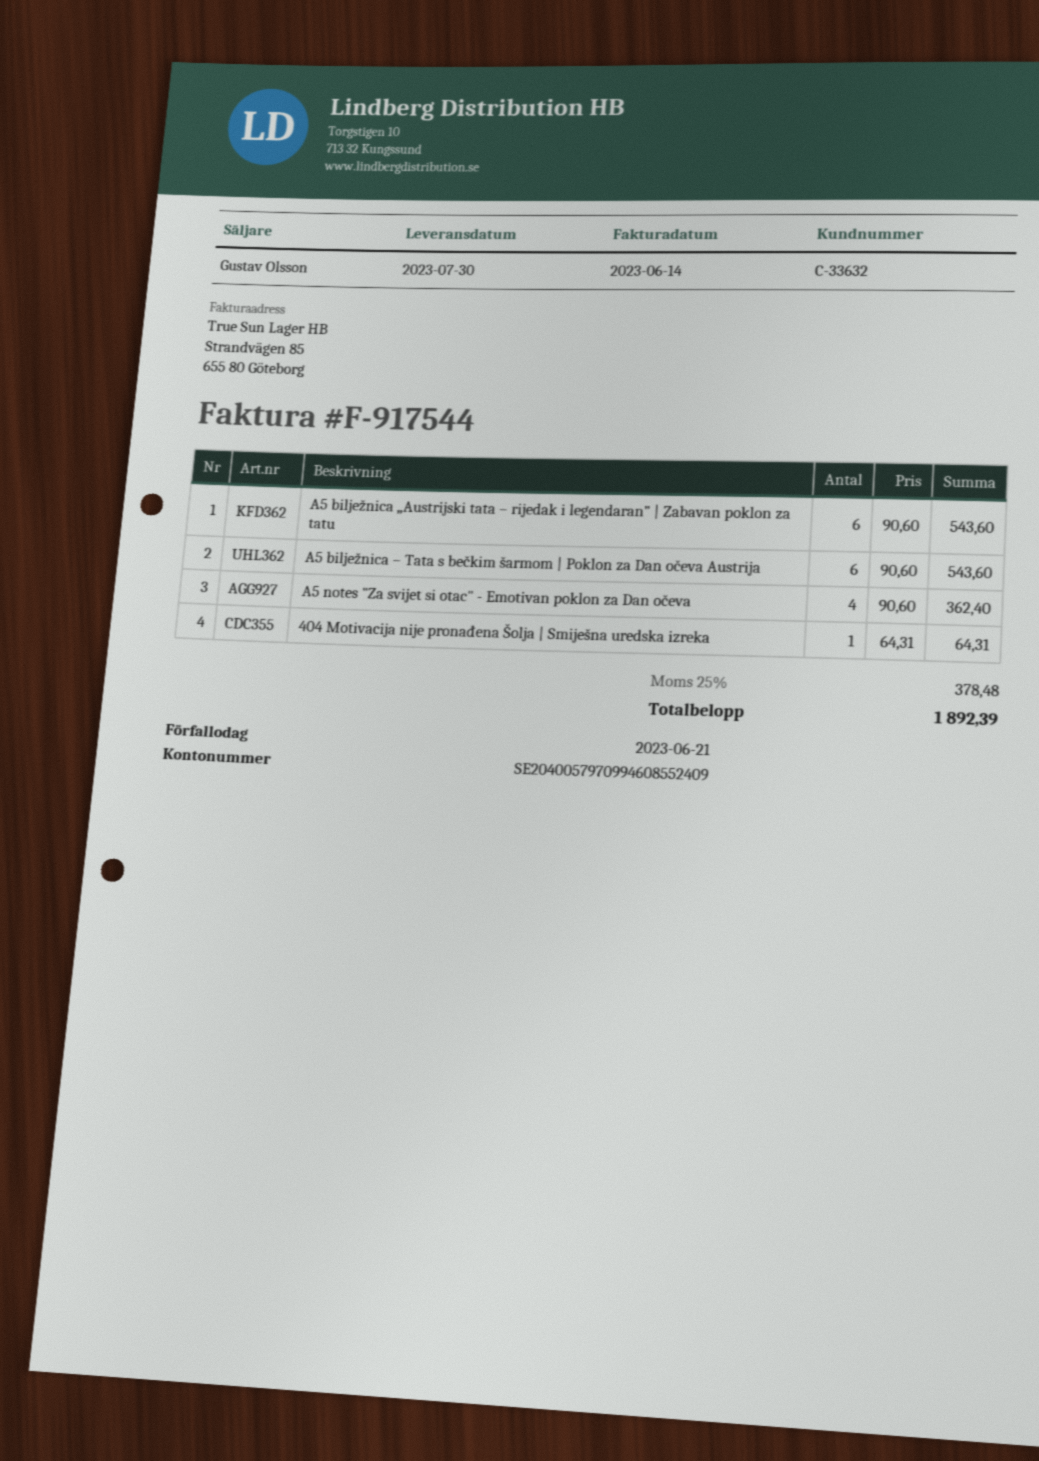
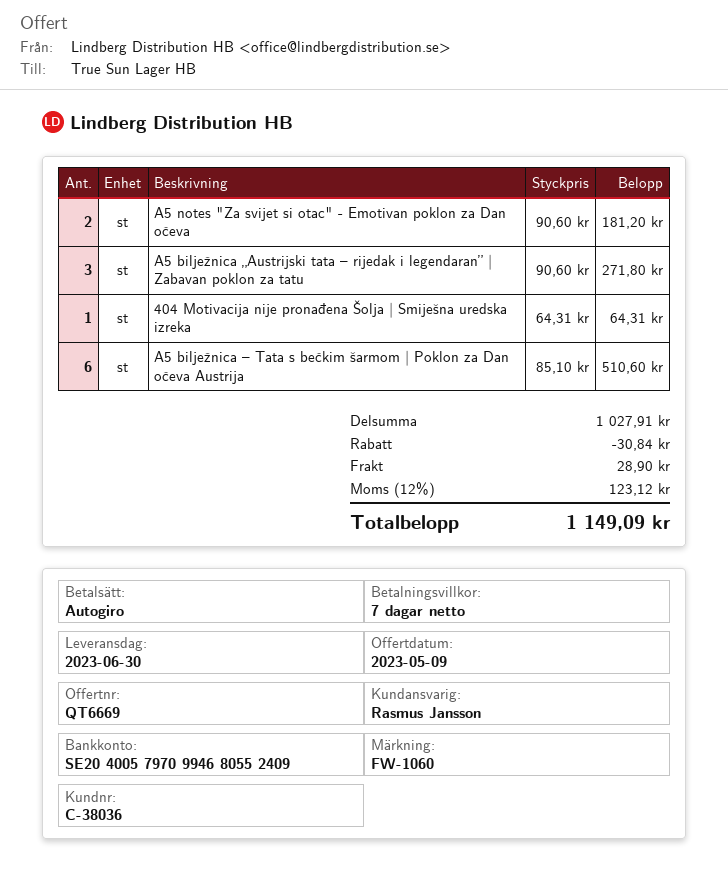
delivery date: 2023-07-30 -> 2023-06-30
customer number: C-33632 -> C-38036
sales rep: Gustav Olsson -> Rasmus Jansson
bank account: SE2040057970994608552409 -> SE2040057970994680552409
A5 bilježnica „Austrijski tata – rijedak i legendaran” | Zabavan poklon za tatu: 6 x 90.60 = 543.60 -> 3 x 90.60 = 271.80
A5 bilježnica – Tata s bečkim šarmom | Poklon za Dan očeva Austrija: 6 x 90.60 = 543.60 -> 6 x 85.10 = 510.60
A5 notes "Za svijet si otac" - Emotivan poklon za Dan očeva: 4 x 90.60 = 362.40 -> 2 x 90.60 = 181.20
discount: none -> 30.84
shipping: none -> 28.90
tax: 25% = 378.48 -> 12% = 123.12
total: 1892.39 -> 1149.09

